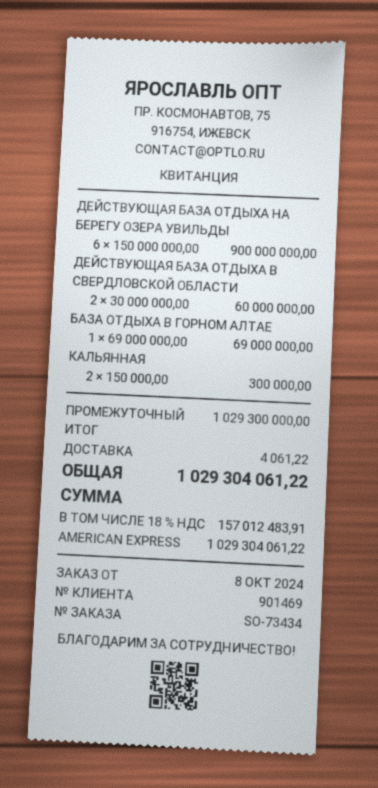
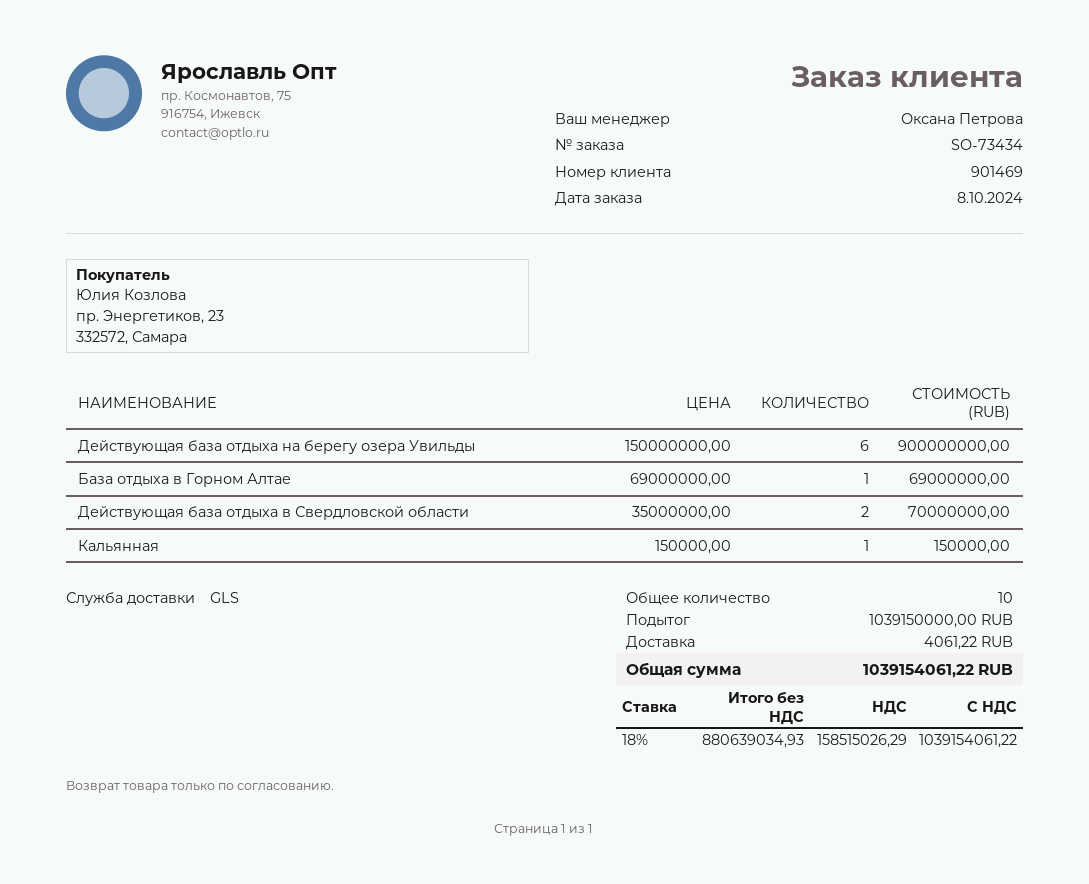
ДЕЙСТВУЮЩАЯ БАЗА ОТДЫХА В СВЕРДЛОВСКОЙ ОБЛАСТИ: 2 x 30000000.00 = 60000000.00 -> 2 x 35000000.00 = 70000000.00
КАЛЬЯННАЯ: 2 x 150000.00 = 300000.00 -> 1 x 150000.00 = 150000.00
subtotal: 1029300000.00 -> 1039150000.00
tax: 18% = 157012483.91 -> 18% = 158515026.29
total: 1029304061.22 -> 1039154061.22

